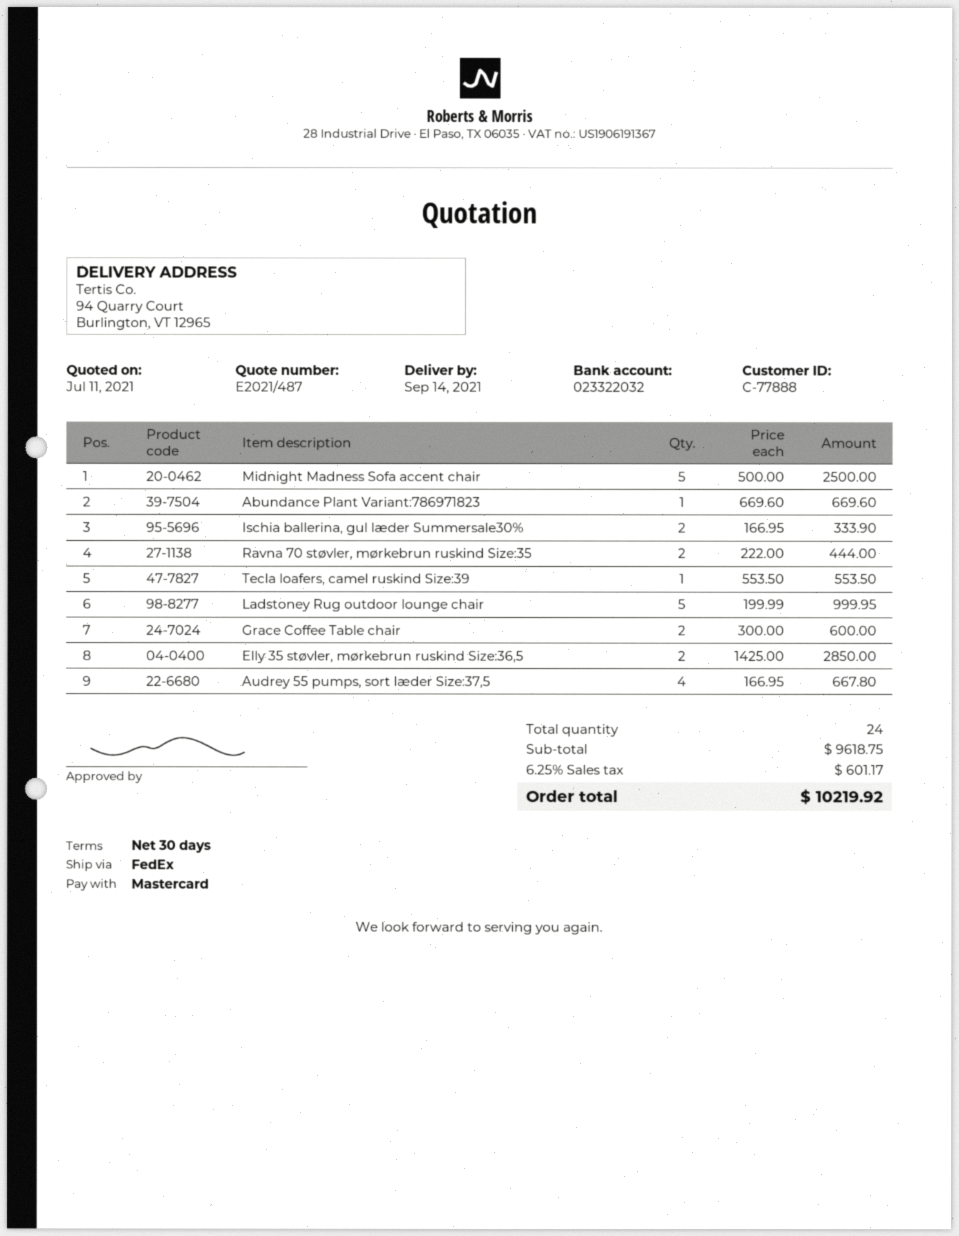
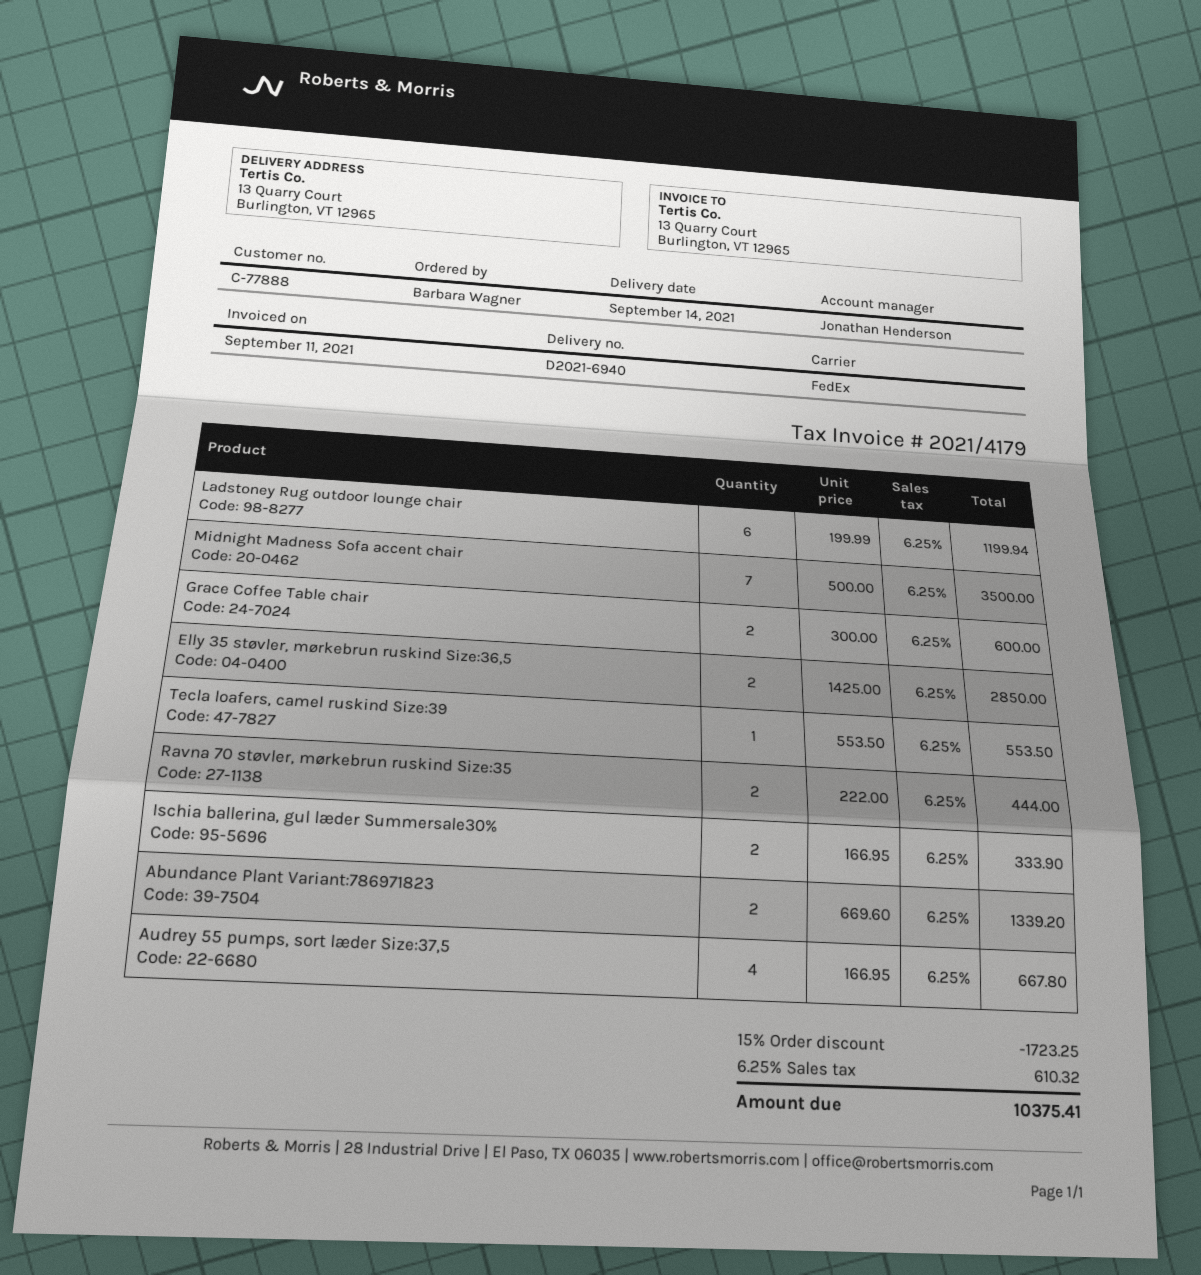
ship to: 94 Quarry Court, Burlington, VT 12965 -> 13 Quarry Court, Burlington, VT 12965
Midnight Madness Sofa accent chair: 5 x 500.00 = 2500.00 -> 7 x 500.00 = 3500.00
Abundance Plant Variant:786971823: 1 x 669.60 = 669.60 -> 2 x 669.60 = 1339.20
Ladstoney Rug outdoor lounge chair: 5 x 199.99 = 999.95 -> 6 x 199.99 = 1199.94
discount: none -> 15% = 1723.25
tax: 6.25% = 601.17 -> 6.25% = 610.32
total: 10219.92 -> 10375.41

